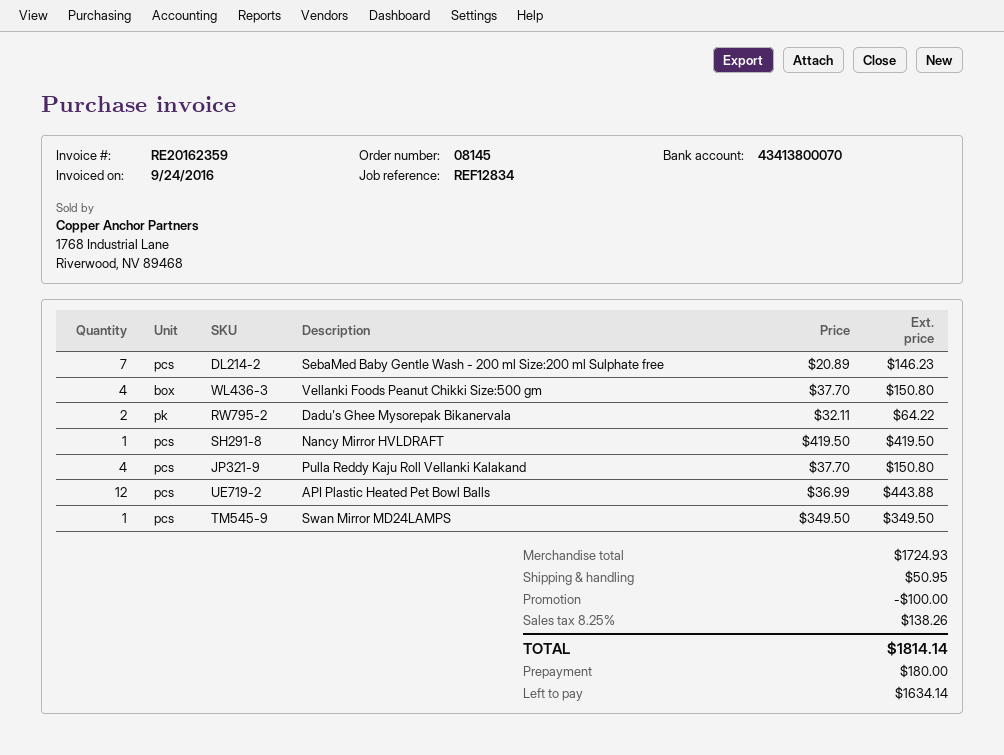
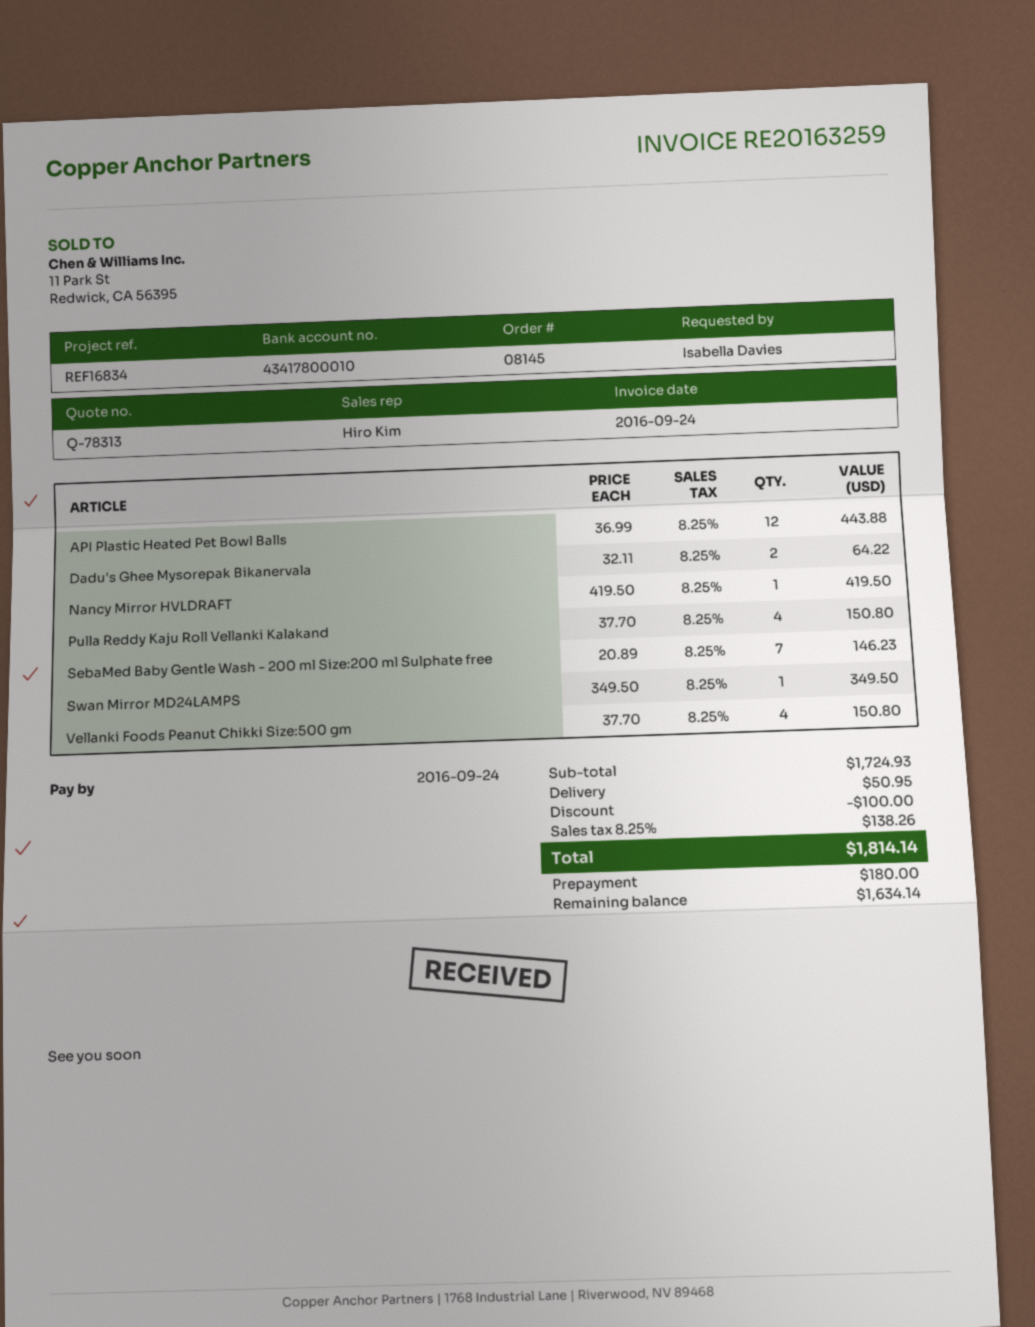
invoice number: RE20162359 -> RE20163259
reference: REF12834 -> REF16834
bank account: 43413800070 -> 43417800010

